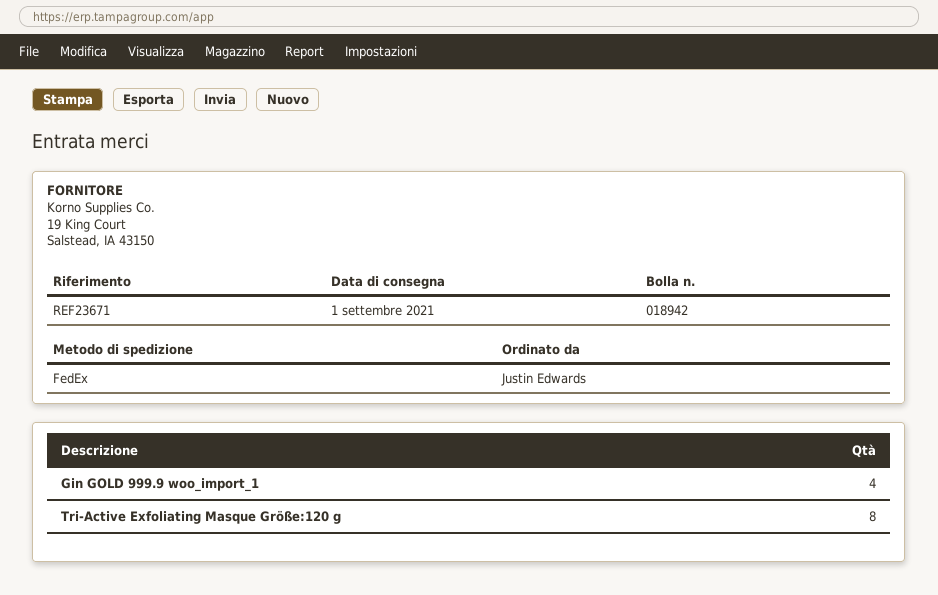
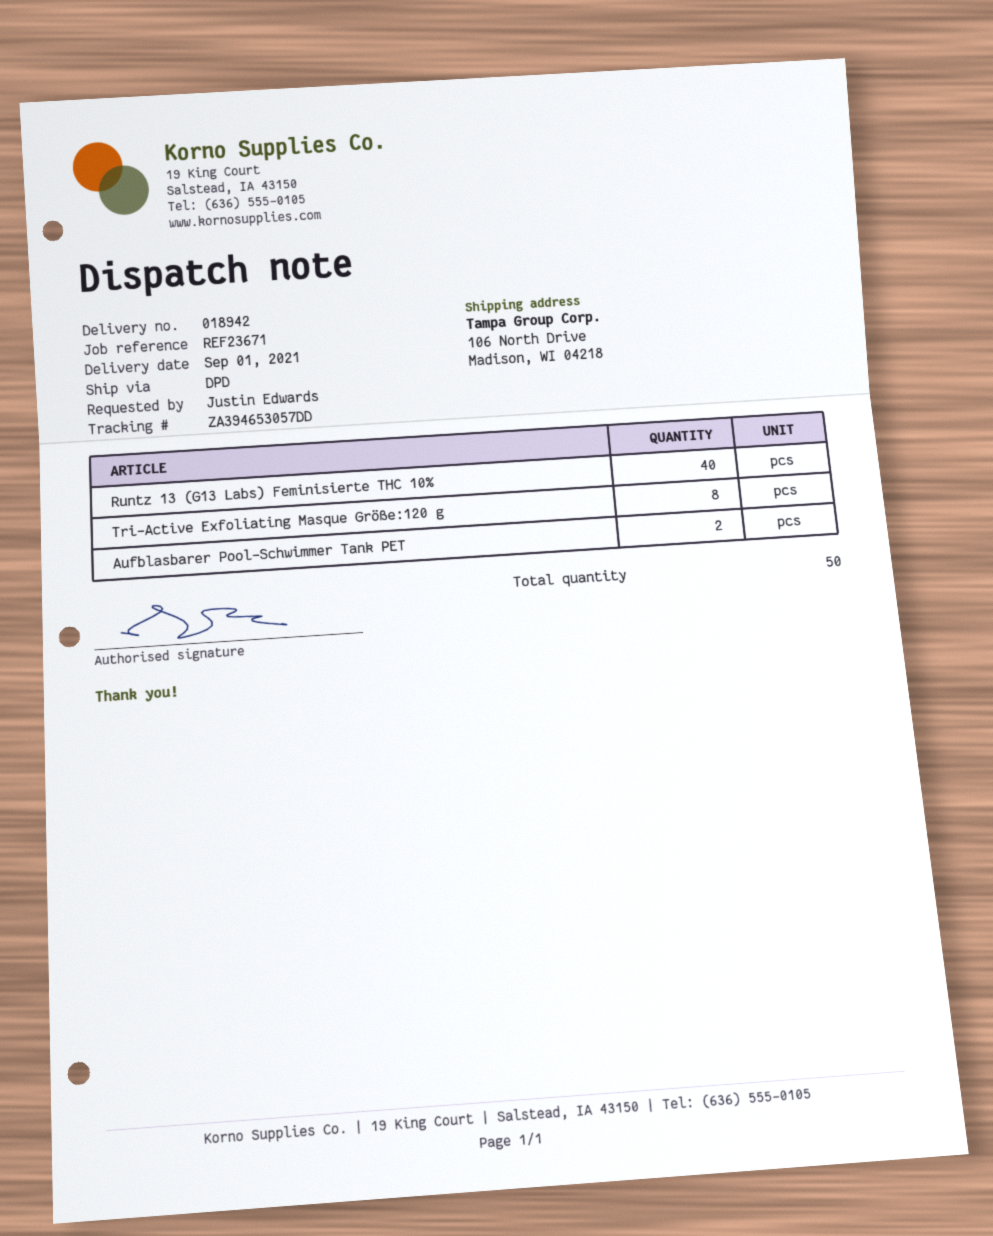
shipping method: FedEx -> DPD
Gin GOLD 999.9 woo_import_1: 4 -> none
Runtz 13 (G13 Labs) Feminisierte THC 10%: none -> 40
Aufblasbarer Pool-Schwimmer Tank PET: none -> 2

